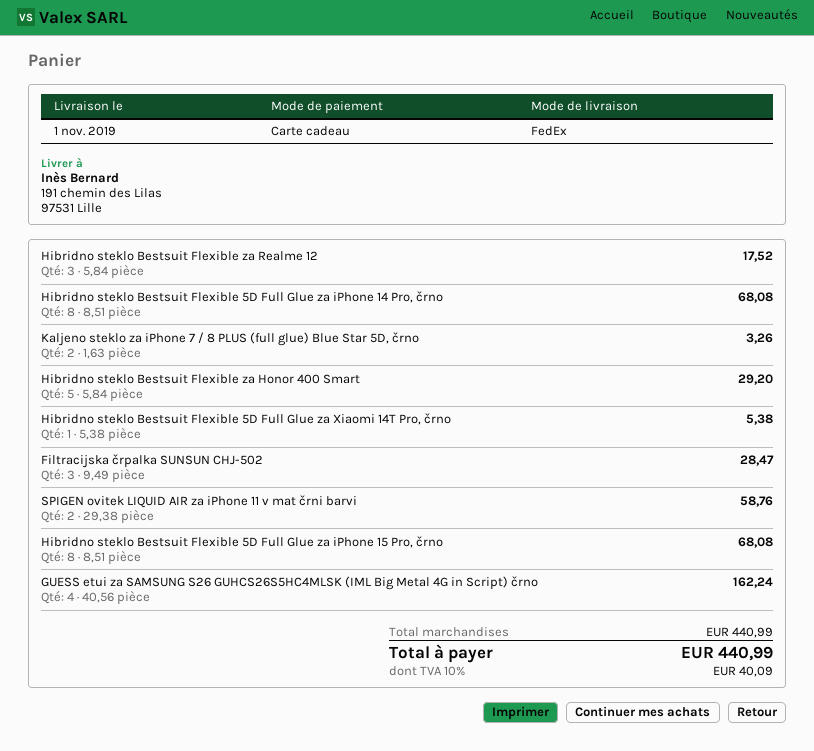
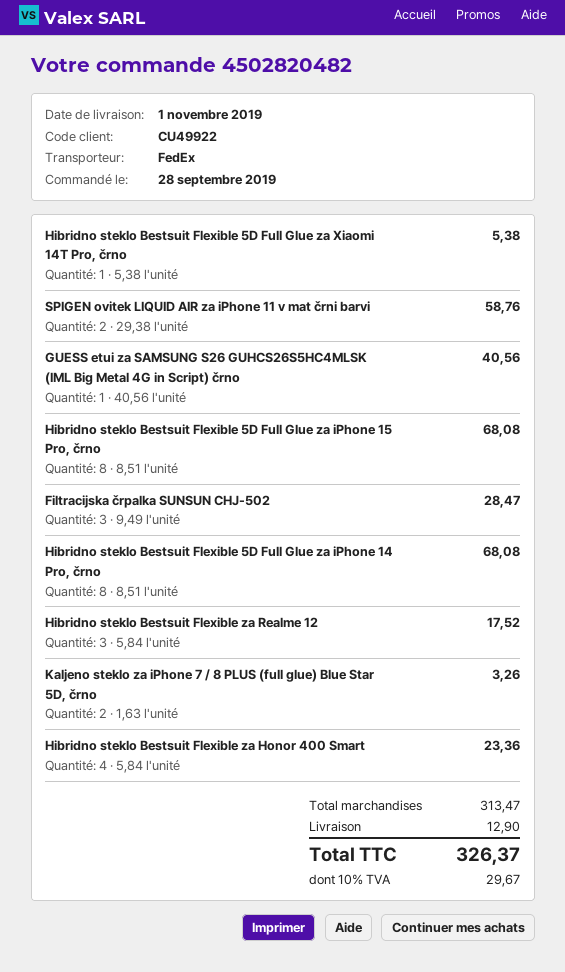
Hibridno steklo Bestsuit Flexible za Honor 400 Smart: 5 x 5.84 = 29.20 -> 4 x 5.84 = 23.36
GUESS etui za SAMSUNG S26 GUHCS26S5HC4MLSK (IML Big Metal 4G in Script) črno: 4 x 40.56 = 162.24 -> 1 x 40.56 = 40.56
subtotal: 440.99 -> 313.47
shipping: none -> 12.90
tax: 10% = 40.09 -> 10% = 29.67
total: 440.99 -> 326.37

